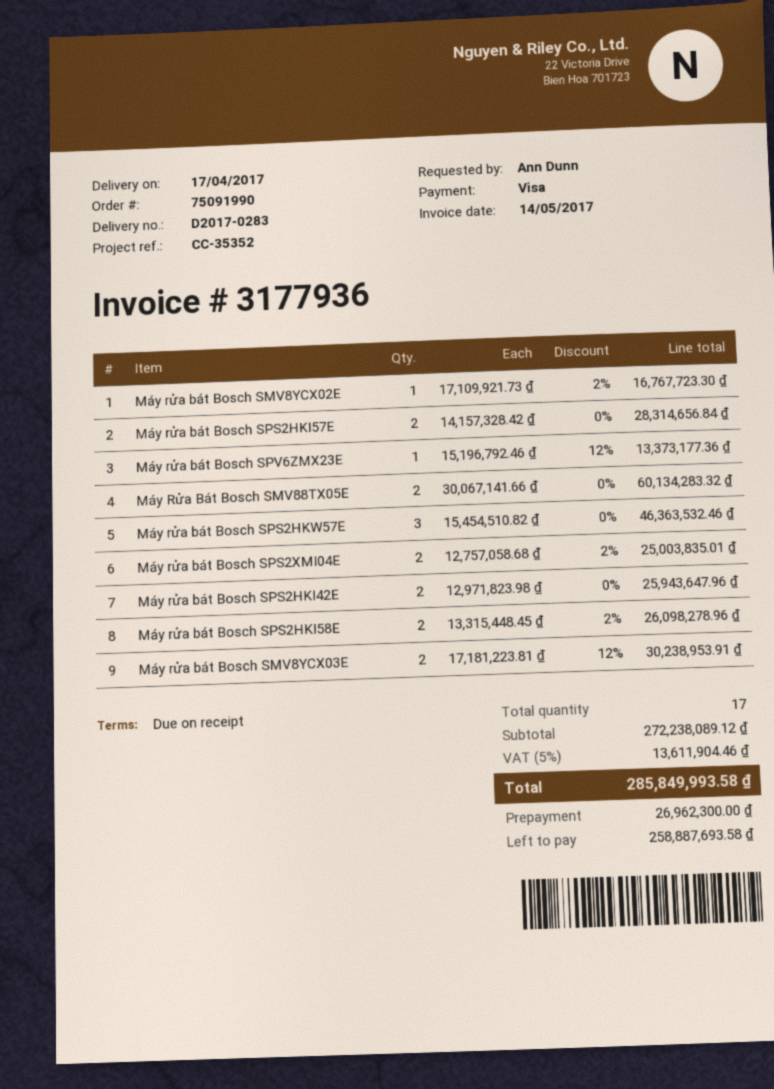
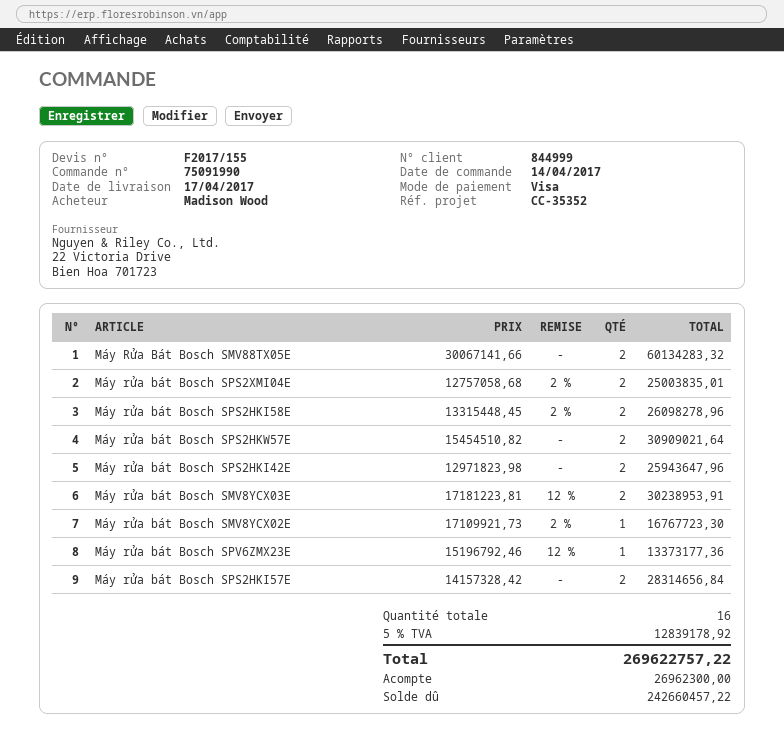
ordered by: Ann Dunn -> Madison Wood
Máy rửa bát Bosch SPS2HKW57E: 3 x 15454510.82 = 46363532.46 -> 2 x 15454510.82 = 30909021.64
total quantity: 17 -> 16
tax: 5% = 13611904.46 -> 5% = 12839178.92
total: 285849993.58 -> 269622757.22
balance: 258887693.58 -> 242660457.22

